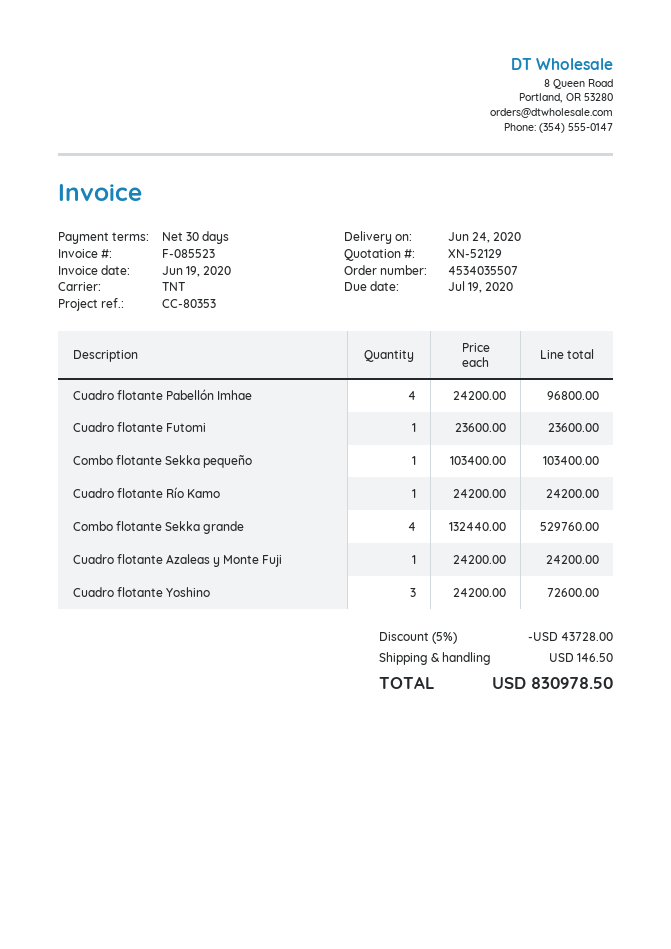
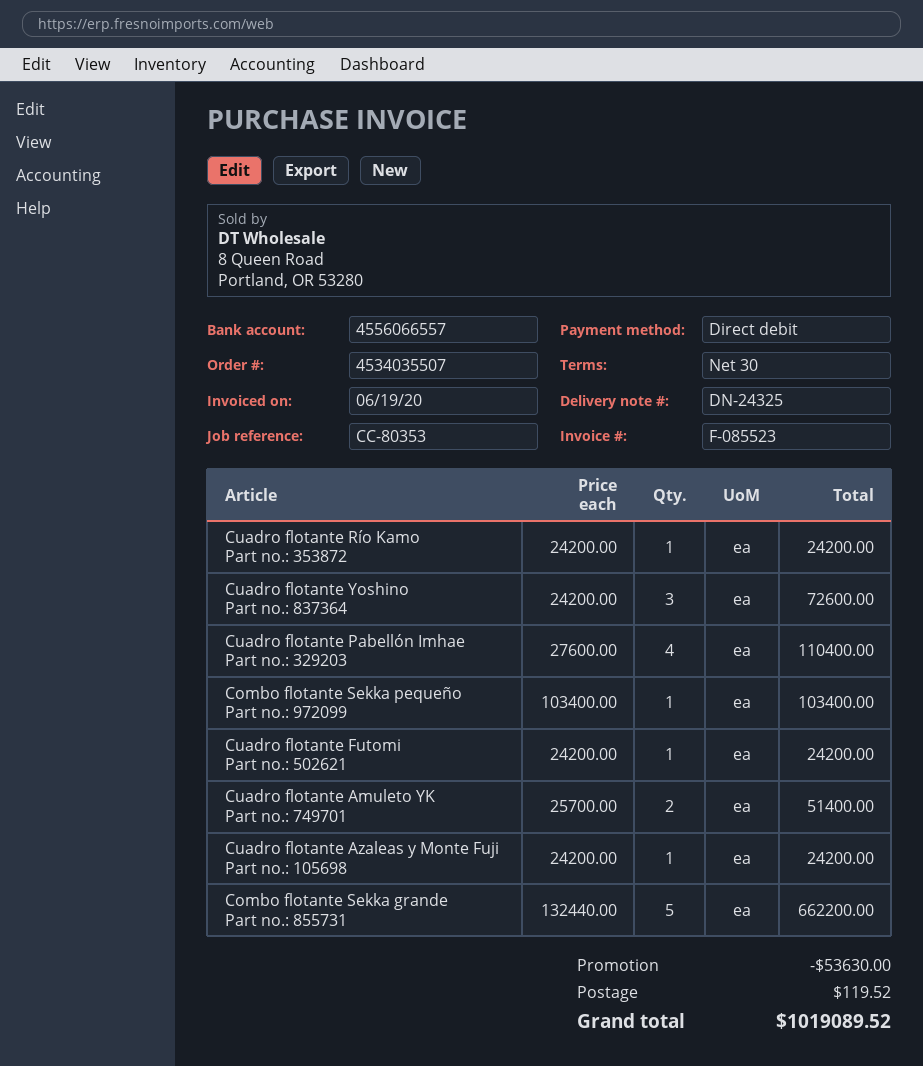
Cuadro flotante Pabellón Imhae: 4 x 24200.00 = 96800.00 -> 4 x 27600.00 = 110400.00
Cuadro flotante Futomi: 1 x 23600.00 = 23600.00 -> 1 x 24200.00 = 24200.00
Combo flotante Sekka grande: 4 x 132440.00 = 529760.00 -> 5 x 132440.00 = 662200.00
Cuadro flotante Amuleto YK: none -> 2 x 25700.00 = 51400.00
discount: 43728.00 -> 53630.00
shipping: 146.50 -> 119.52
total: 830978.50 -> 1019089.52

